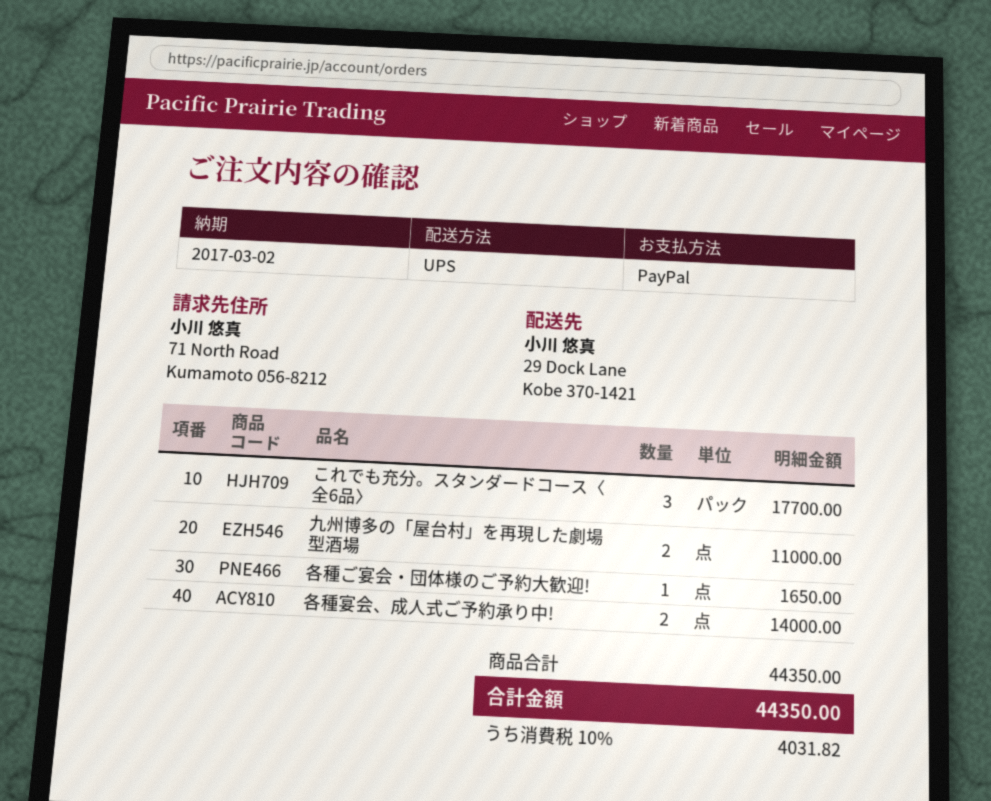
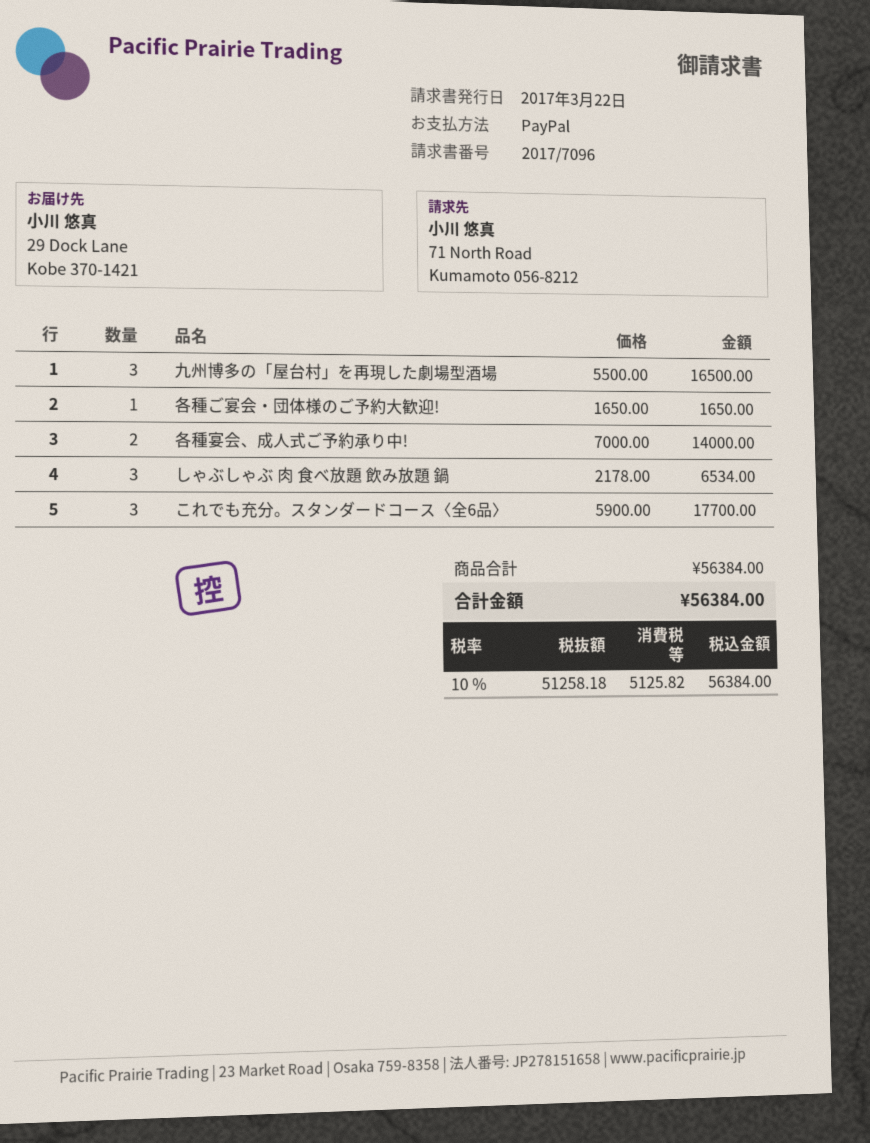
九州博多の「屋台村」を再現した劇場型酒場: 2 for 11000.00 -> 3 for 16500.00
しゃぶしゃぶ 肉 食べ放題 飲み放題 鍋: none -> 3 for 6534.00
subtotal: 44350.00 -> 56384.00
tax: 10% = 4031.82 -> 10% = 5125.82
total: 44350.00 -> 56384.00

